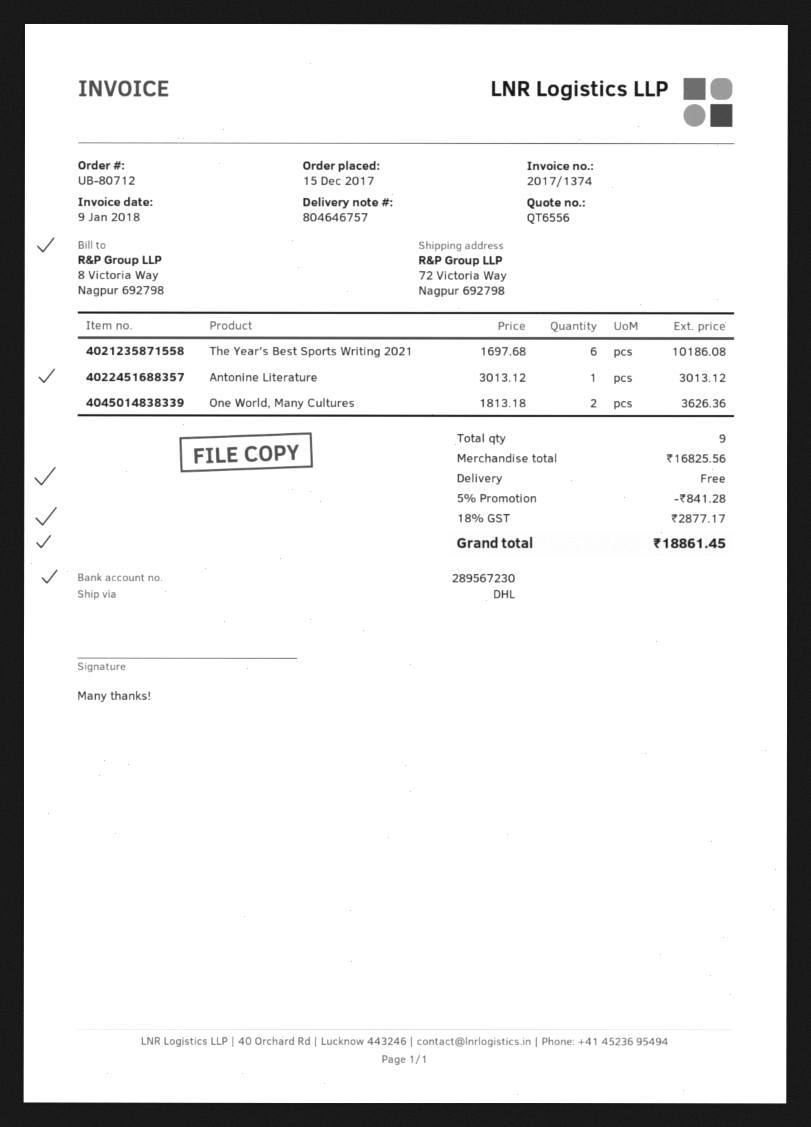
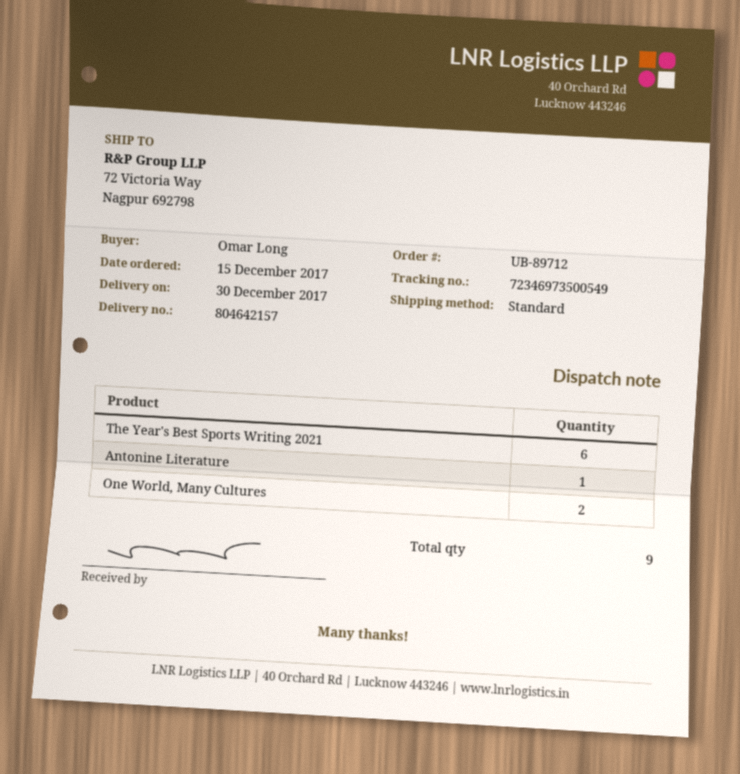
order number: UB-80712 -> UB-89712
delivery note number: 804646757 -> 804642157
shipping method: DHL -> standard

